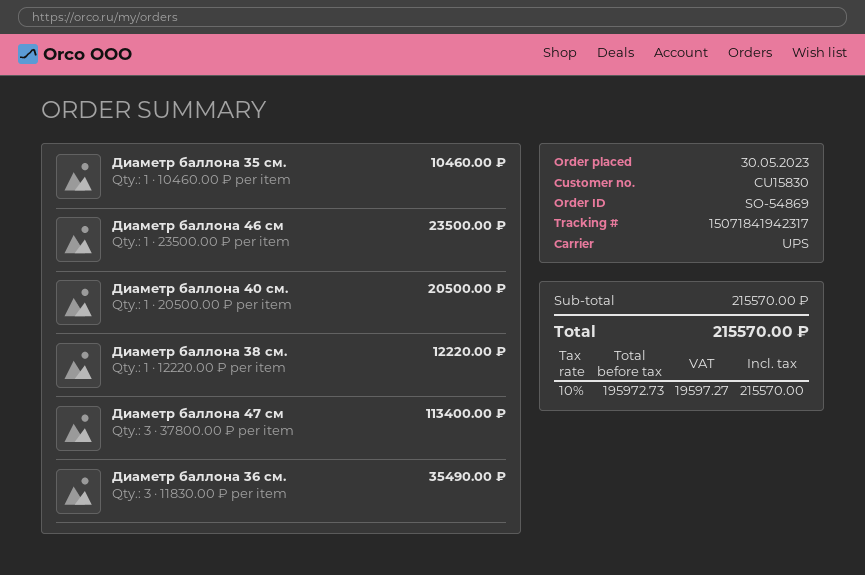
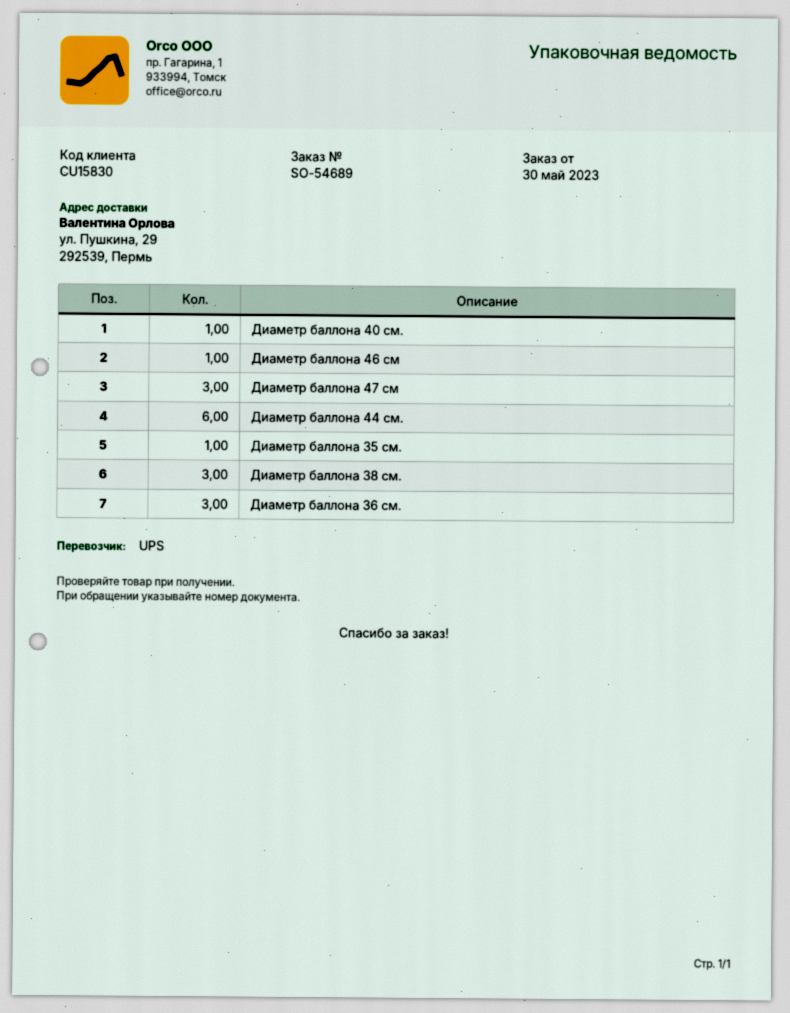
order number: SO-54869 -> SO-54689
Диаметр баллона 38 см.: 1 -> 3
Диаметр баллона 44 см.: none -> 6

